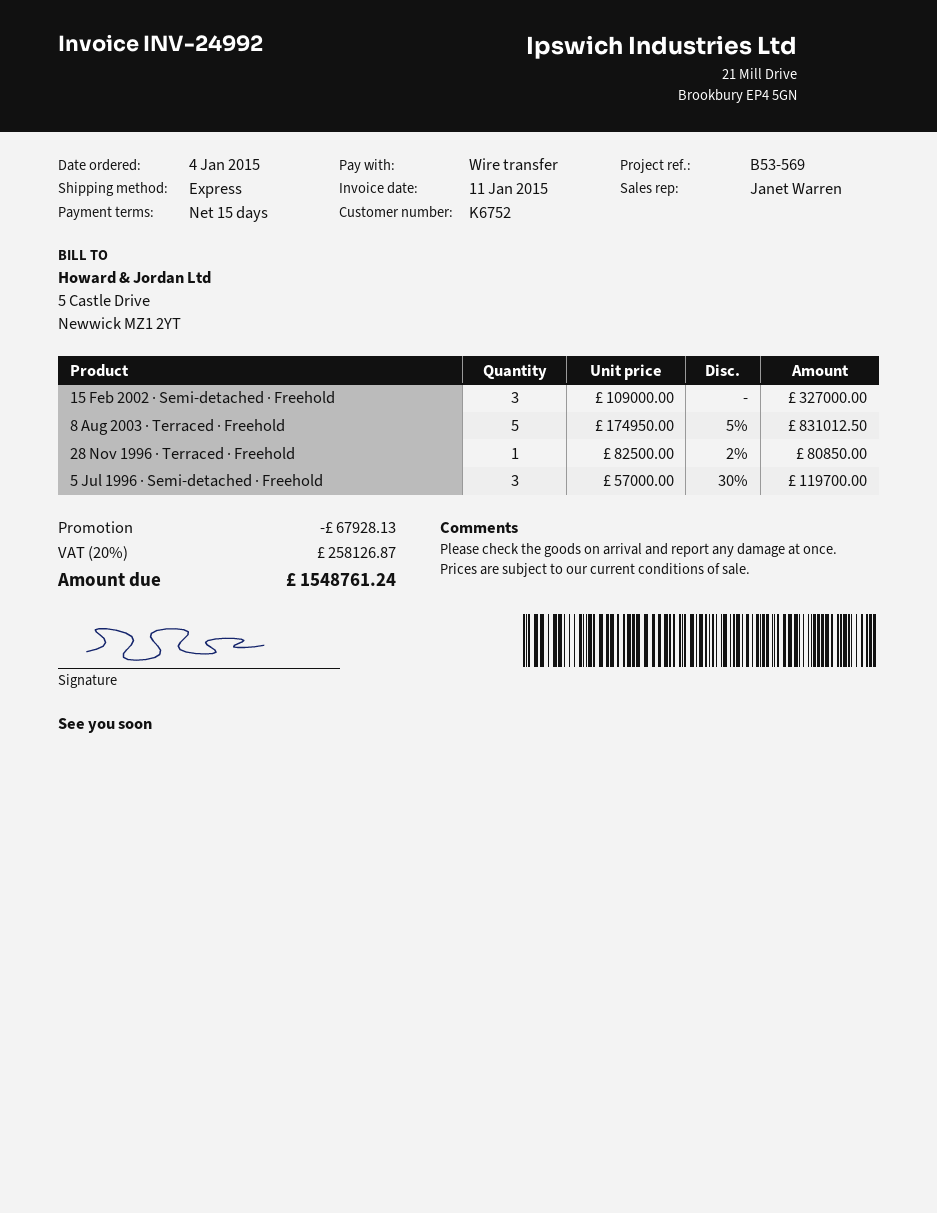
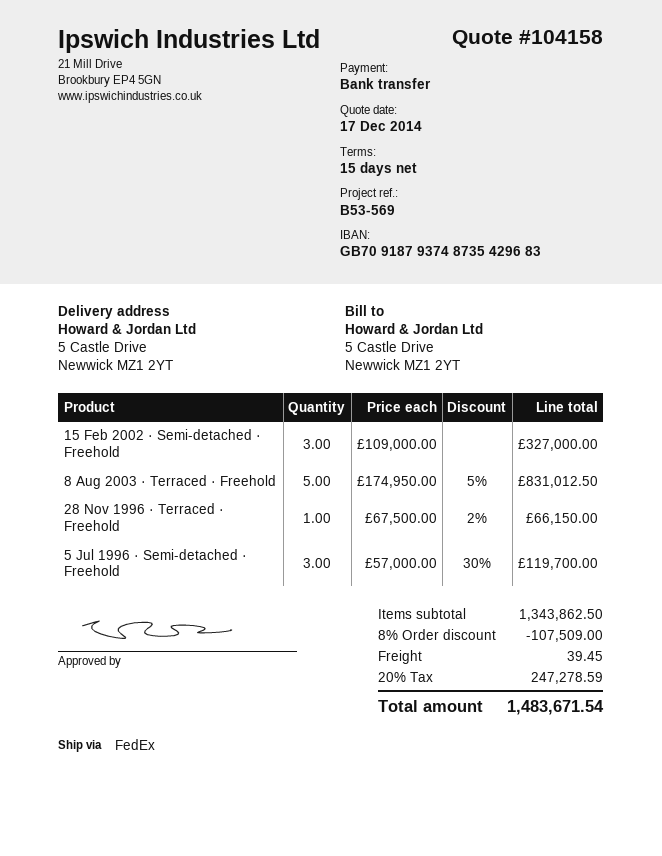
shipping method: express -> FedEx
28 Nov 1996 · Terraced · Freehold: 1 x 82500.00 - 2% = 80850.00 -> 1 x 67500.00 - 2% = 66150.00
discount: 67928.13 -> 107509.00
shipping: none -> 39.45
tax: 20% = 258126.87 -> 20% = 247278.59
total: 1548761.24 -> 1483671.54

